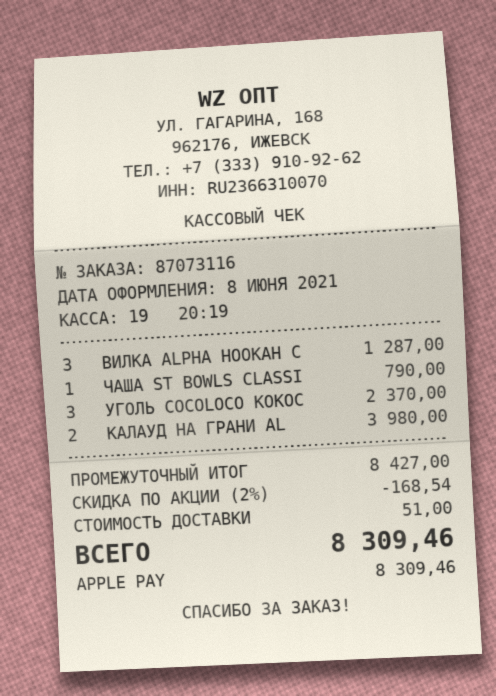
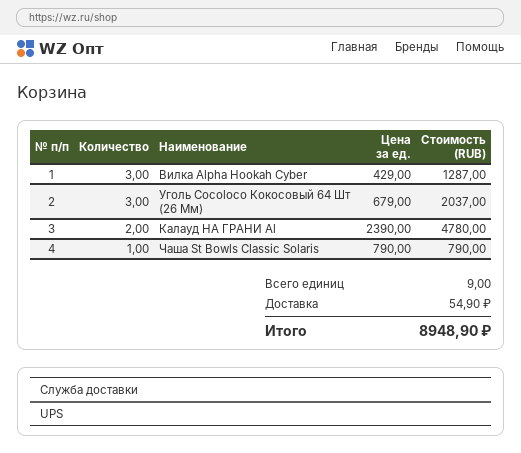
УГОЛЬ COCOLOCO КОКОС: 3 for 2370.00 -> 3 for 2037.00
КАЛАУД НА ГРАНИ AL: 2 for 3980.00 -> 2 for 4780.00
discount: 2% = 168.54 -> none
shipping: 51.00 -> 54.90
total: 8309.46 -> 8948.90

